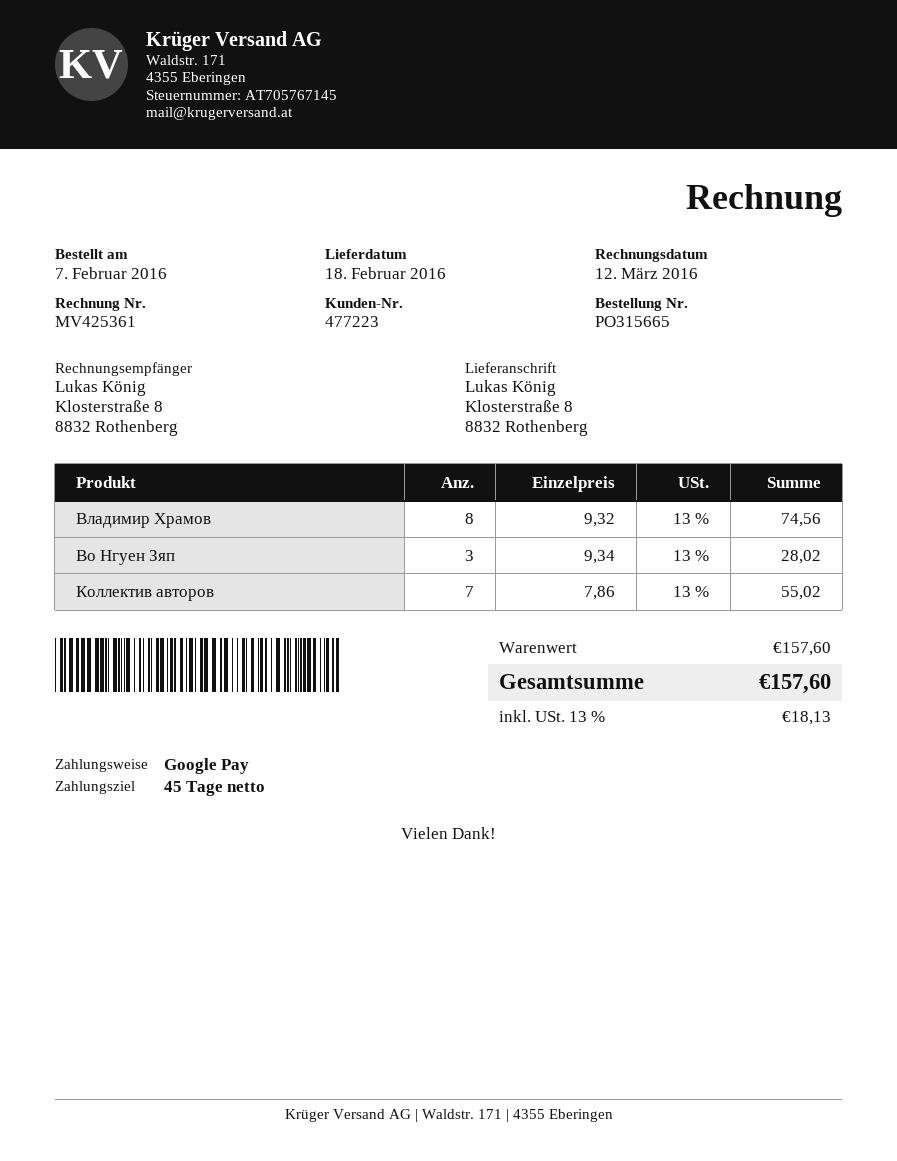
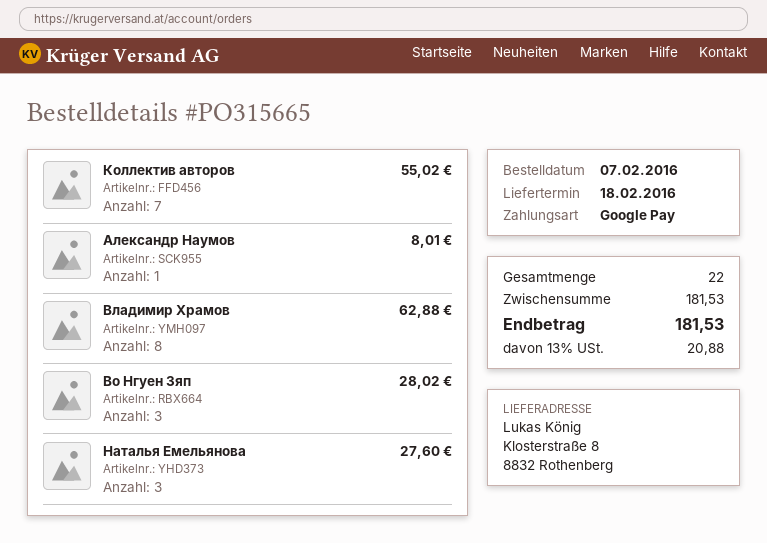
Владимир Храмов: 8 for 74.56 -> 8 for 62.88
Александр Наумов: none -> 1 for 8.01
Наталья Емельянова: none -> 3 for 27.60
subtotal: 157.60 -> 181.53
tax: 13% = 18.13 -> 13% = 20.88
total: 157.60 -> 181.53

